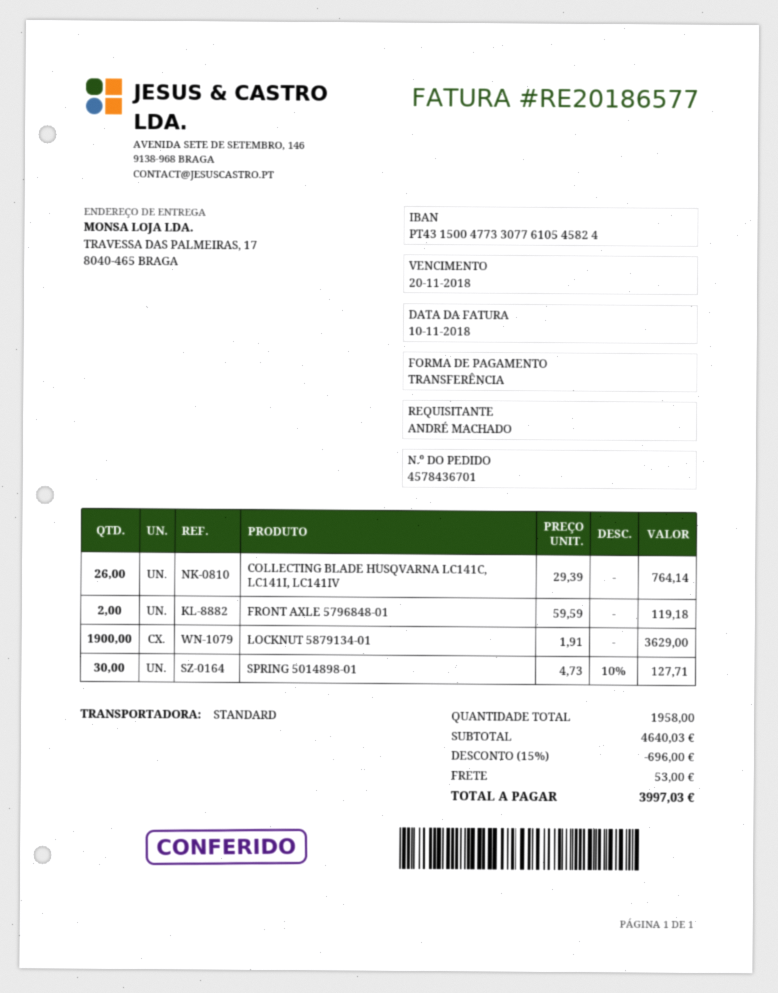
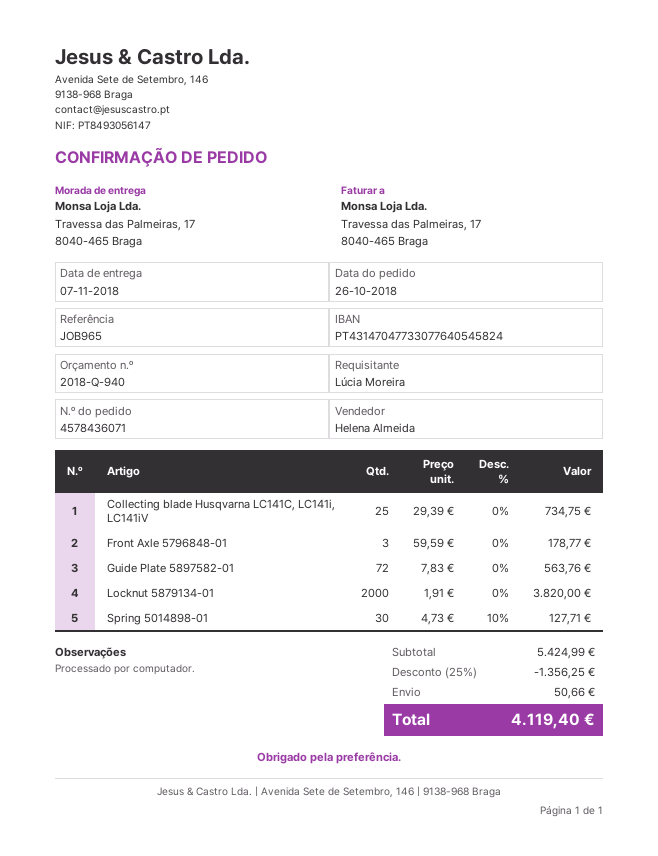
order number: 4578436701 -> 4578436071
ordered by: ANDRÉ MACHADO -> Lúcia Moreira
bank account: PT43150047733077610545824 -> PT43147047733077640545824
COLLECTING BLADE HUSQVARNA LC141C, LC141I, LC141IV: 26 x 29.39 = 764.14 -> 25 x 29.39 = 734.75
FRONT AXLE 5796848-01: 2 x 59.59 = 119.18 -> 3 x 59.59 = 178.77
LOCKNUT 5879134-01: 1900 x 1.91 = 3629.00 -> 2000 x 1.91 = 3820.00
Guide Plate 5897582-01: none -> 72 x 7.83 = 563.76
subtotal: 4640.03 -> 5424.99
discount: 15% = 696.00 -> 25% = 1356.25
shipping: 53.00 -> 50.66
total: 3997.03 -> 4119.40

